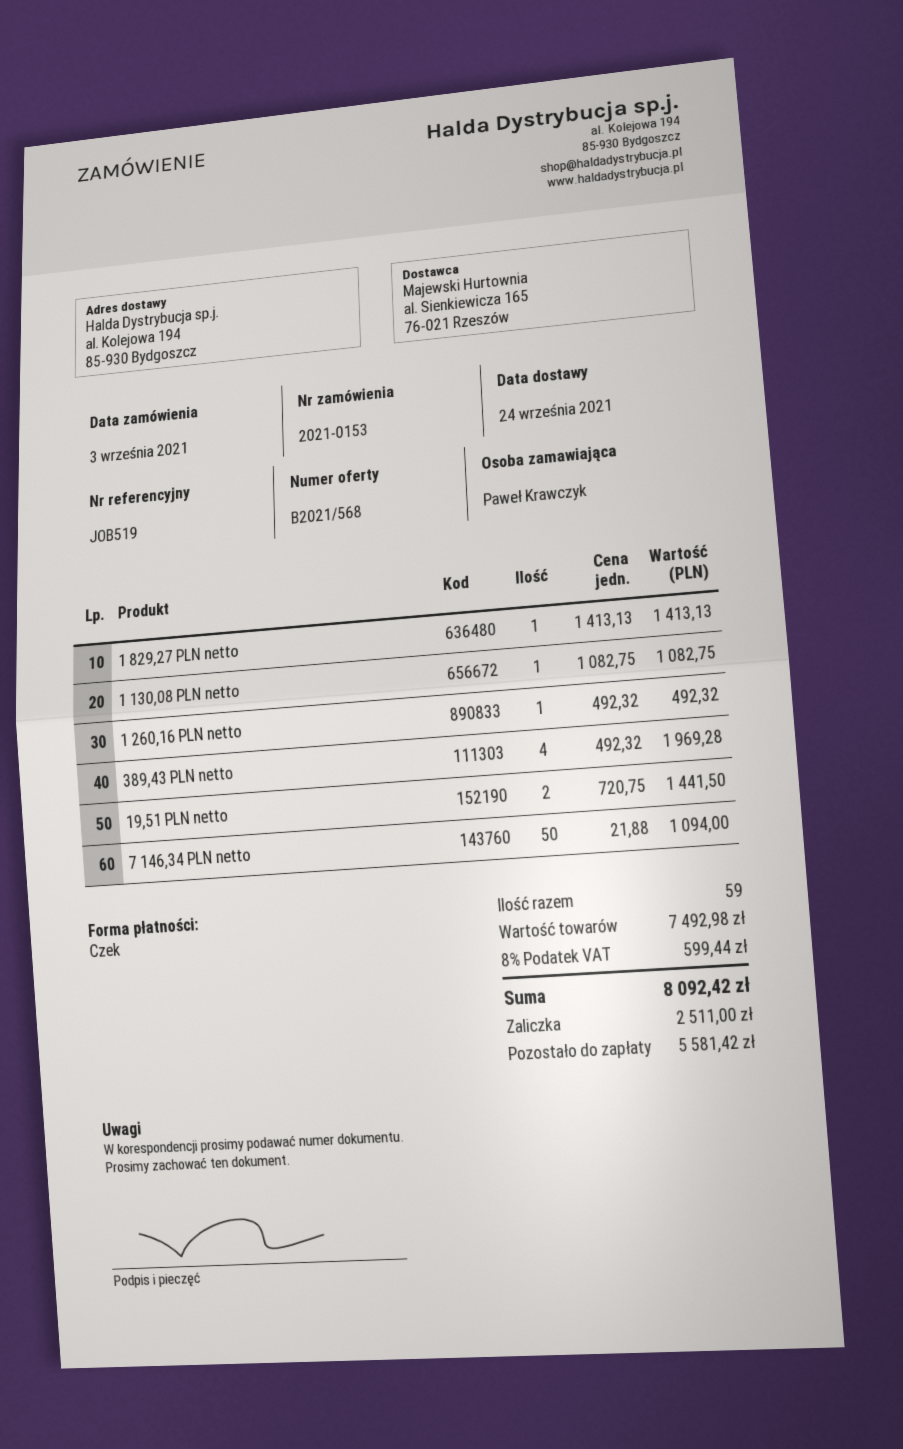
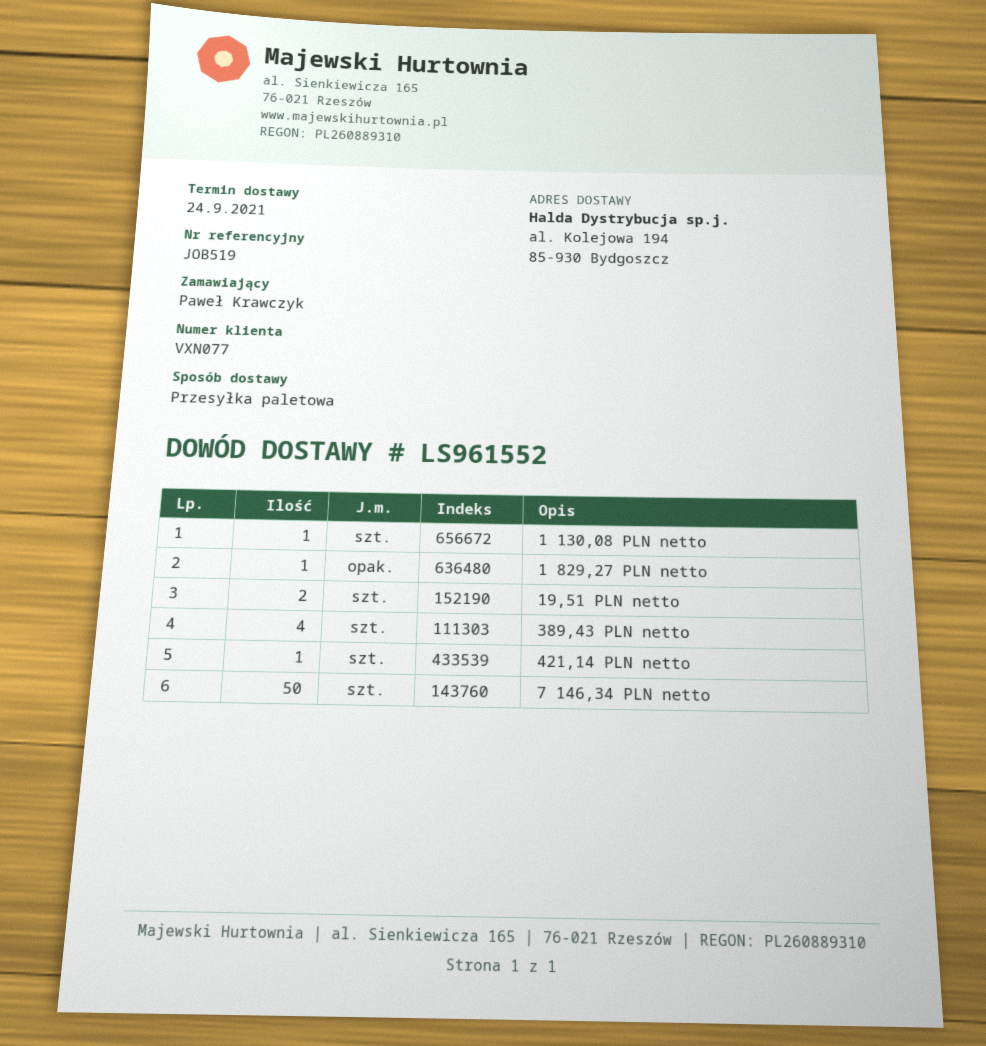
1 260,16 PLN netto: 1 -> none
421,14 PLN netto: none -> 1

